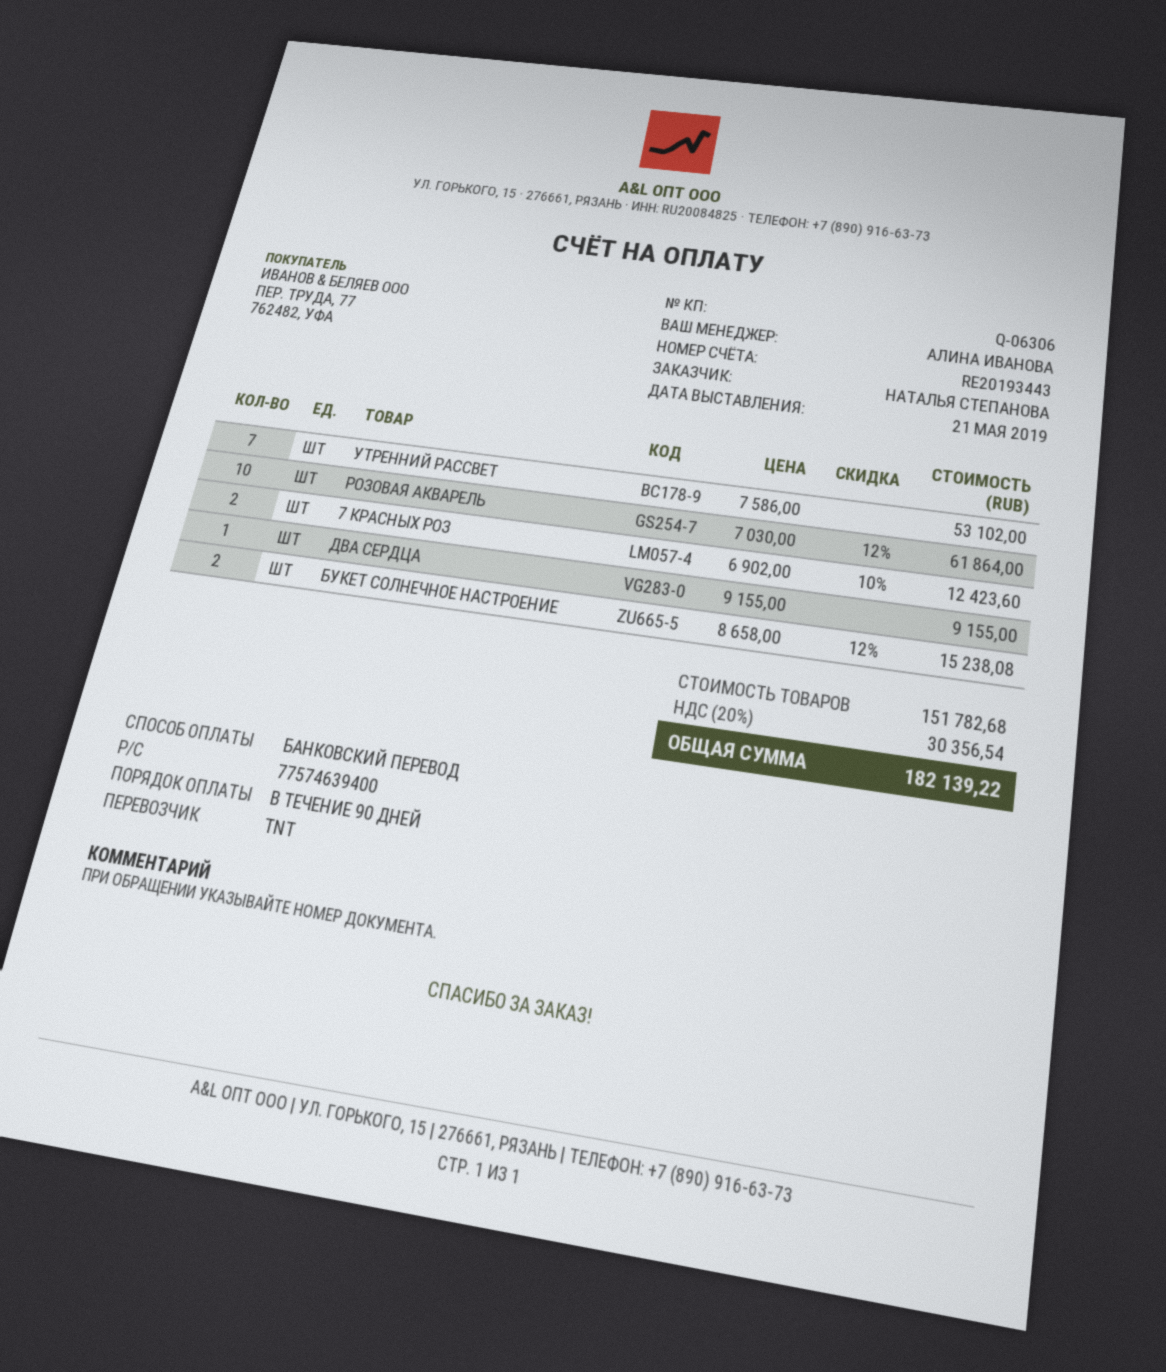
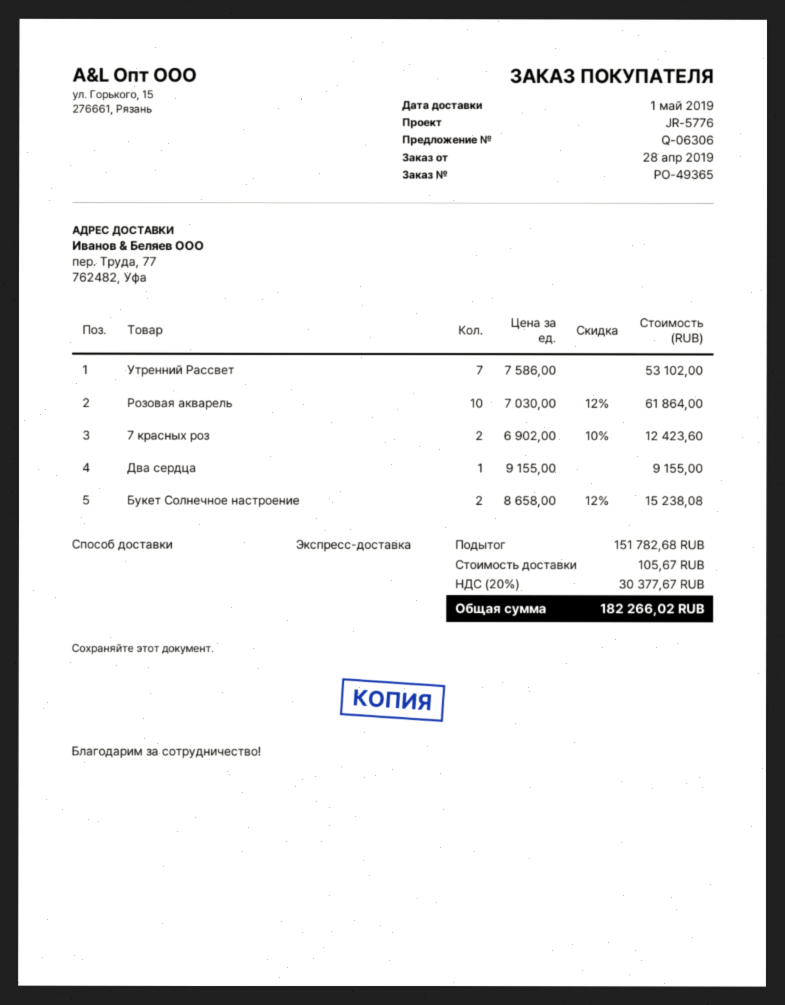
shipping method: TNT -> express
shipping: none -> 105.67
tax: 20% = 30356.54 -> 20% = 30377.67
total: 182139.22 -> 182266.02

